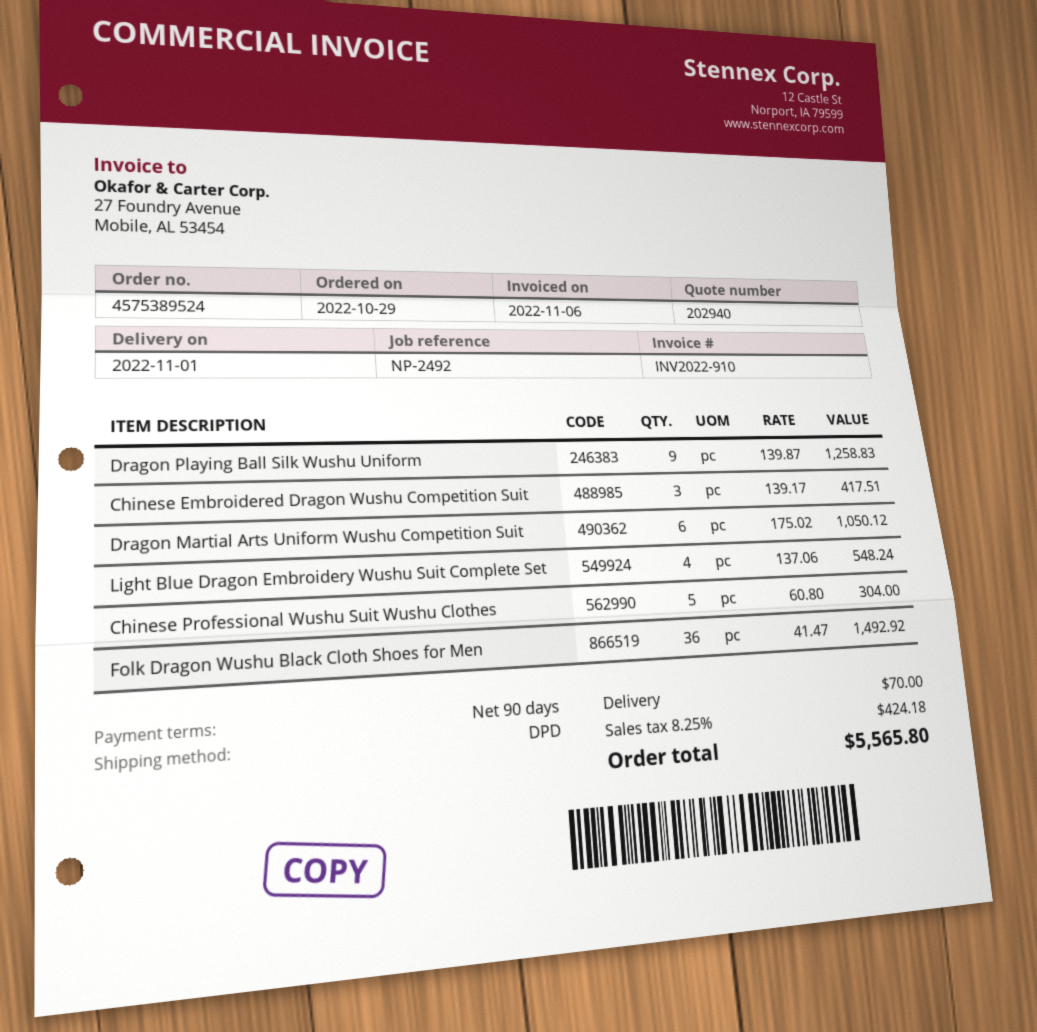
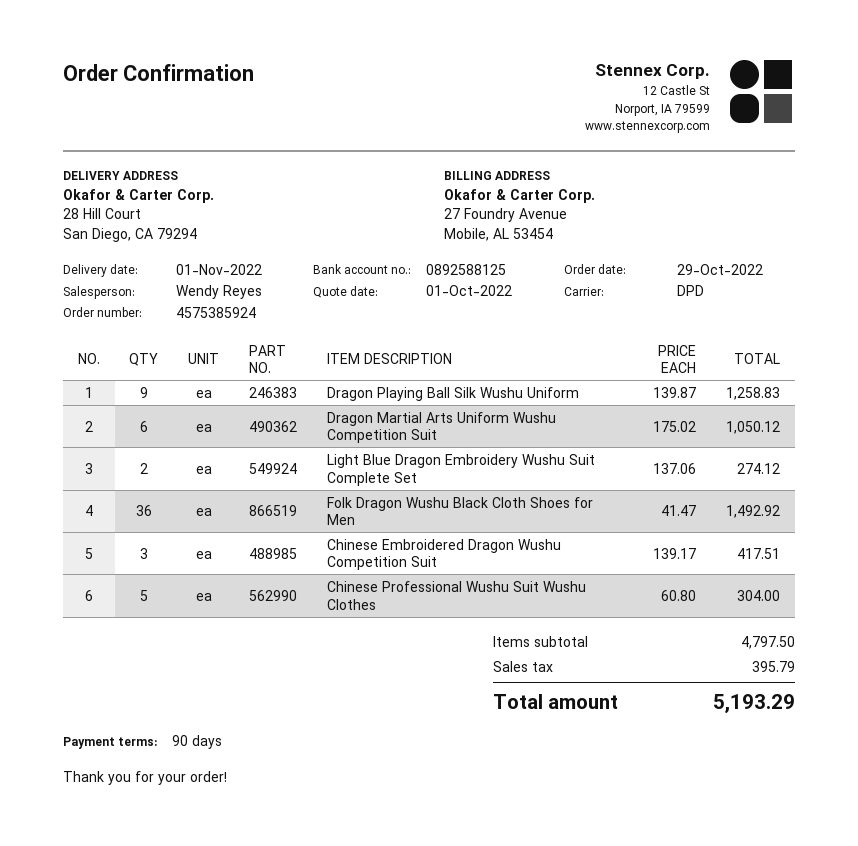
order number: 4575389524 -> 4575385924
Light Blue Dragon Embroidery Wushu Suit Complete Set: 4 x 137.06 = 548.24 -> 2 x 137.06 = 274.12
shipping: 70.00 -> none
tax: 424.18 -> 395.79
total: 5565.80 -> 5193.29

